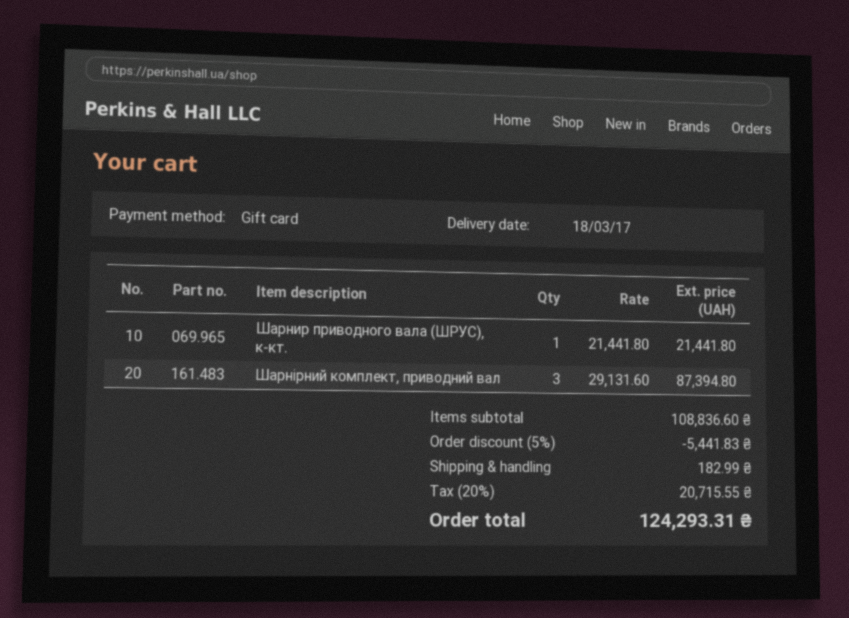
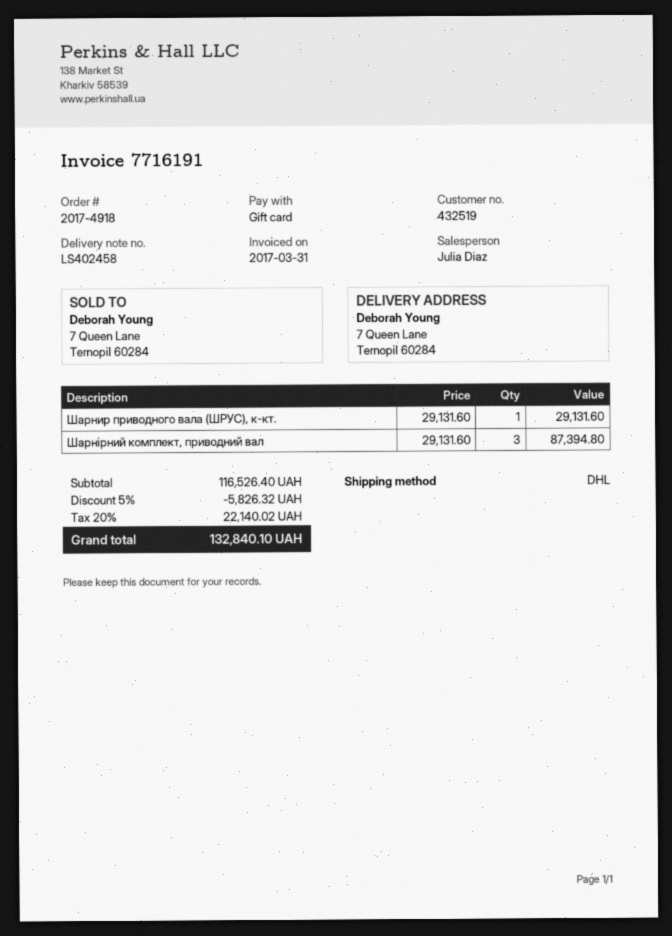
Шарнир приводного вала (ШРУС), к-кт.: 1 x 21441.80 = 21441.80 -> 1 x 29131.60 = 29131.60
subtotal: 108836.60 -> 116526.40
discount: 5% = 5441.83 -> 5% = 5826.32
shipping: 182.99 -> none
tax: 20% = 20715.55 -> 20% = 22140.02
total: 124293.31 -> 132840.10

